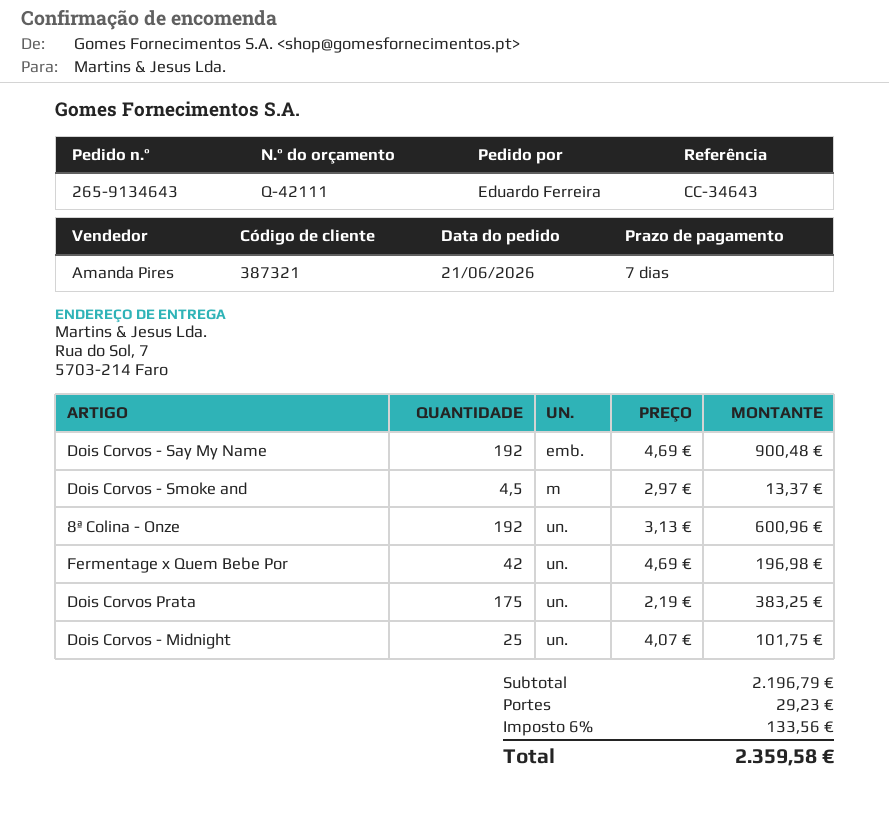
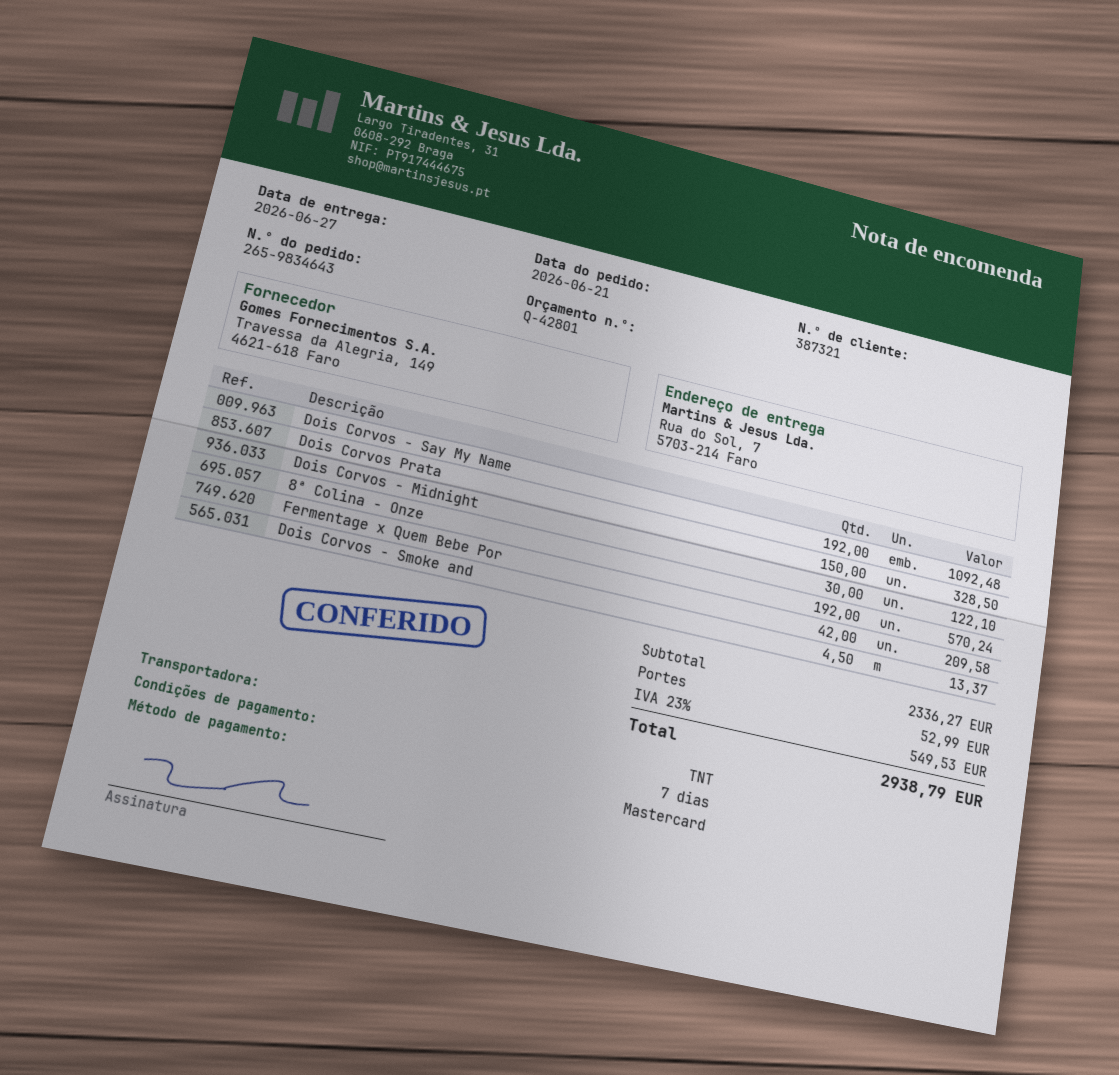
quote number: Q-42111 -> Q-42801
order number: 265-9134643 -> 265-9834643
Dois Corvos - Say My Name: 192 for 900.48 -> 192 for 1092.48
8ª Colina - Onze: 192 for 600.96 -> 192 for 570.24
Fermentage x Quem Bebe Por: 42 for 196.98 -> 42 for 209.58
Dois Corvos Prata: 175 for 383.25 -> 150 for 328.50
Dois Corvos - Midnight: 25 for 101.75 -> 30 for 122.10
subtotal: 2196.79 -> 2336.27
shipping: 29.23 -> 52.99
tax: 6% = 133.56 -> 23% = 549.53
total: 2359.58 -> 2938.79

